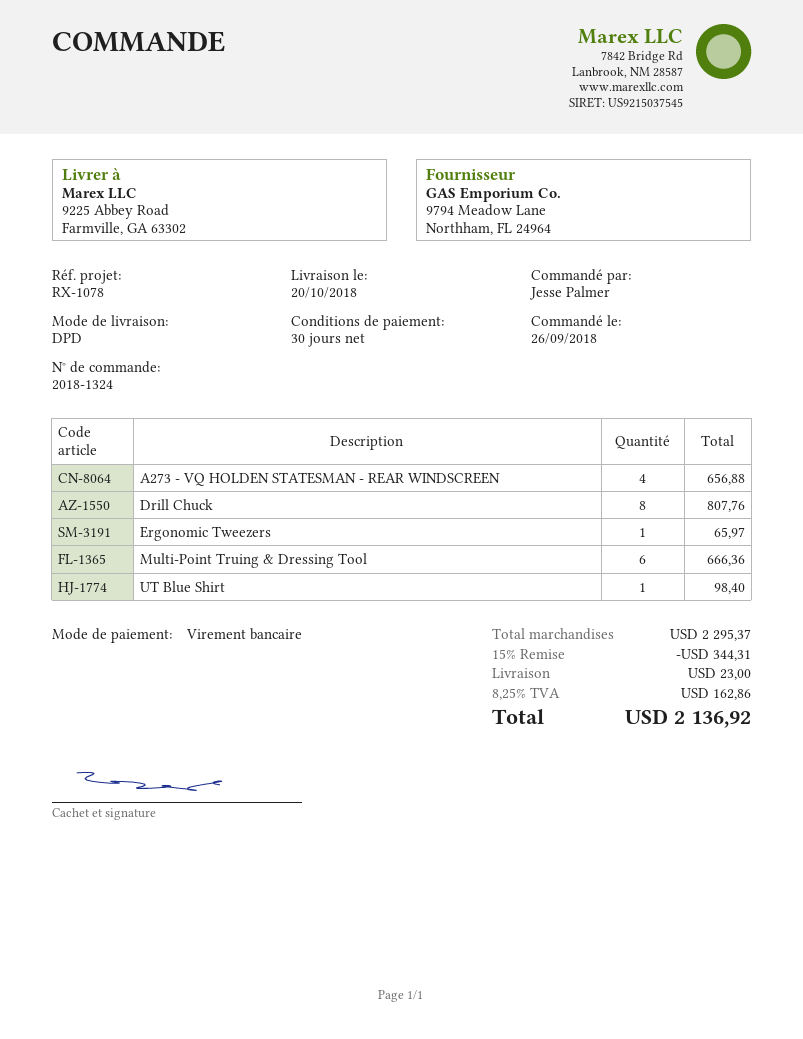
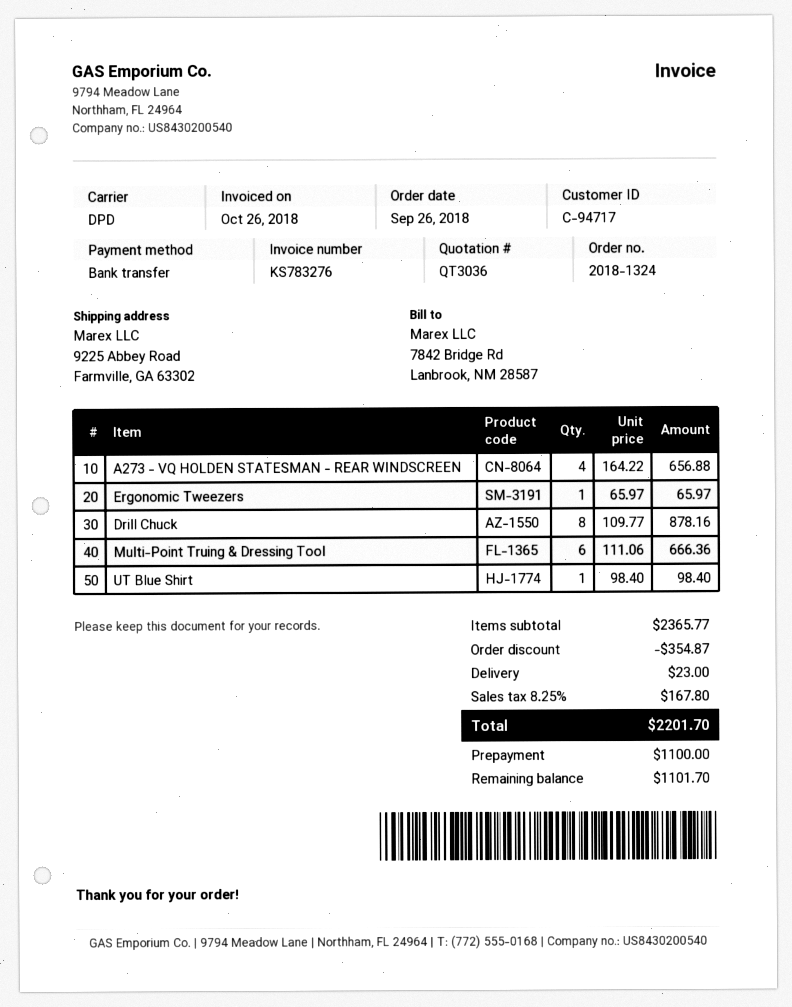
Drill Chuck: 8 for 807.76 -> 8 for 878.16
subtotal: 2295.37 -> 2365.77
discount: 344.31 -> 354.87
tax: 8.25% = 162.86 -> 8.25% = 167.80
total: 2136.92 -> 2201.70

